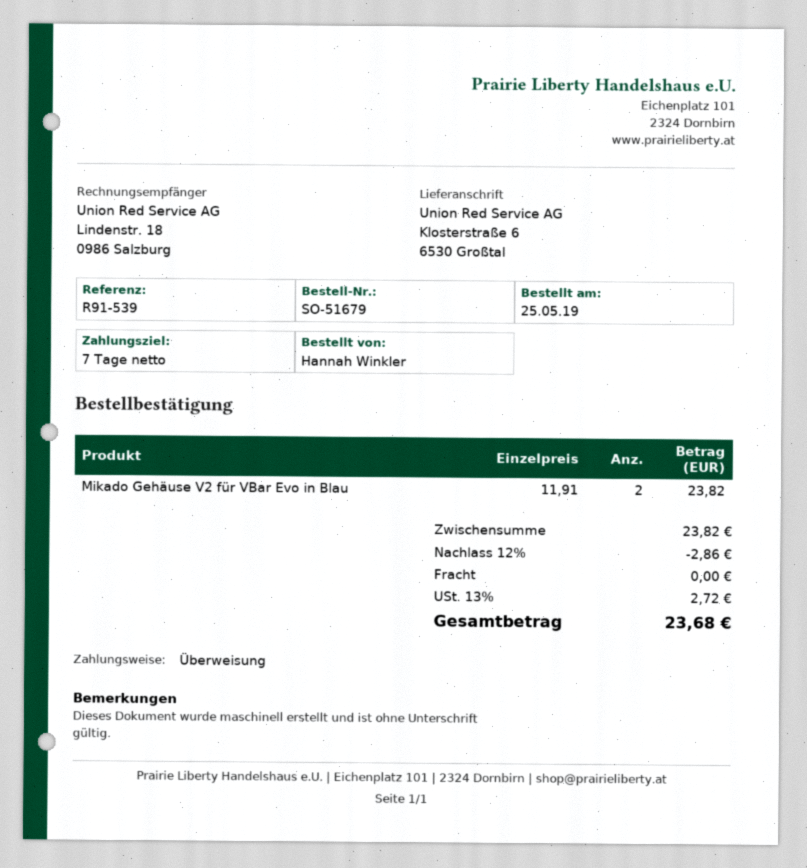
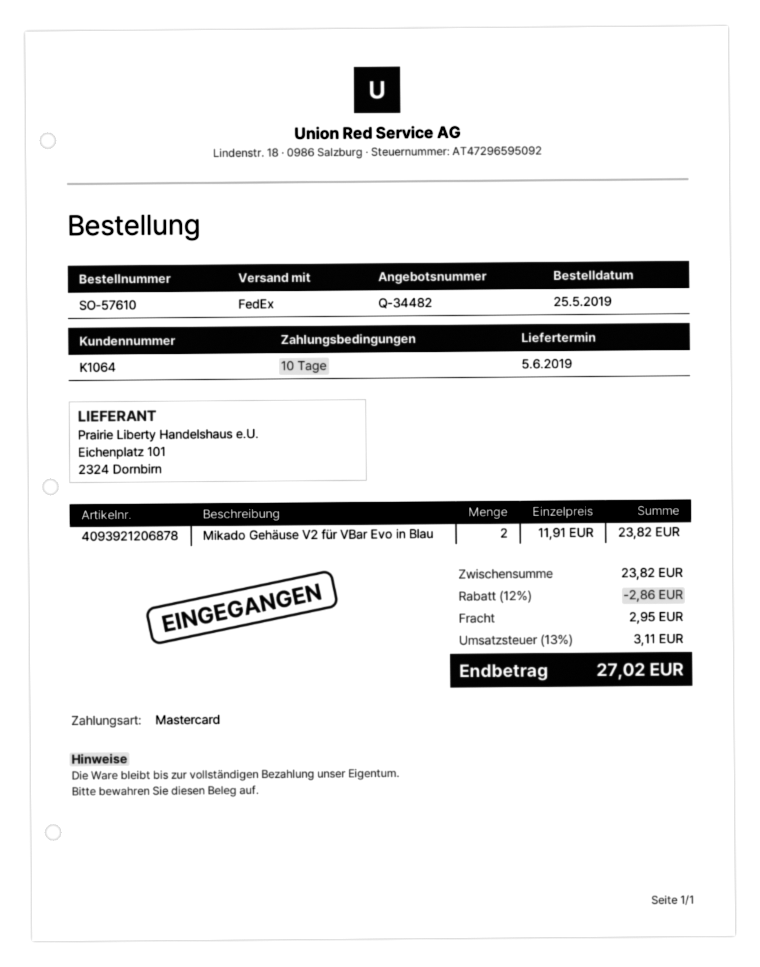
order number: SO-51679 -> SO-57610
payment terms: 7 days -> 10 days
payment method: bank transfer -> Mastercard
shipping: 0.00 -> 2.95
tax: 13% = 2.72 -> 13% = 3.11
total: 23.68 -> 27.02

